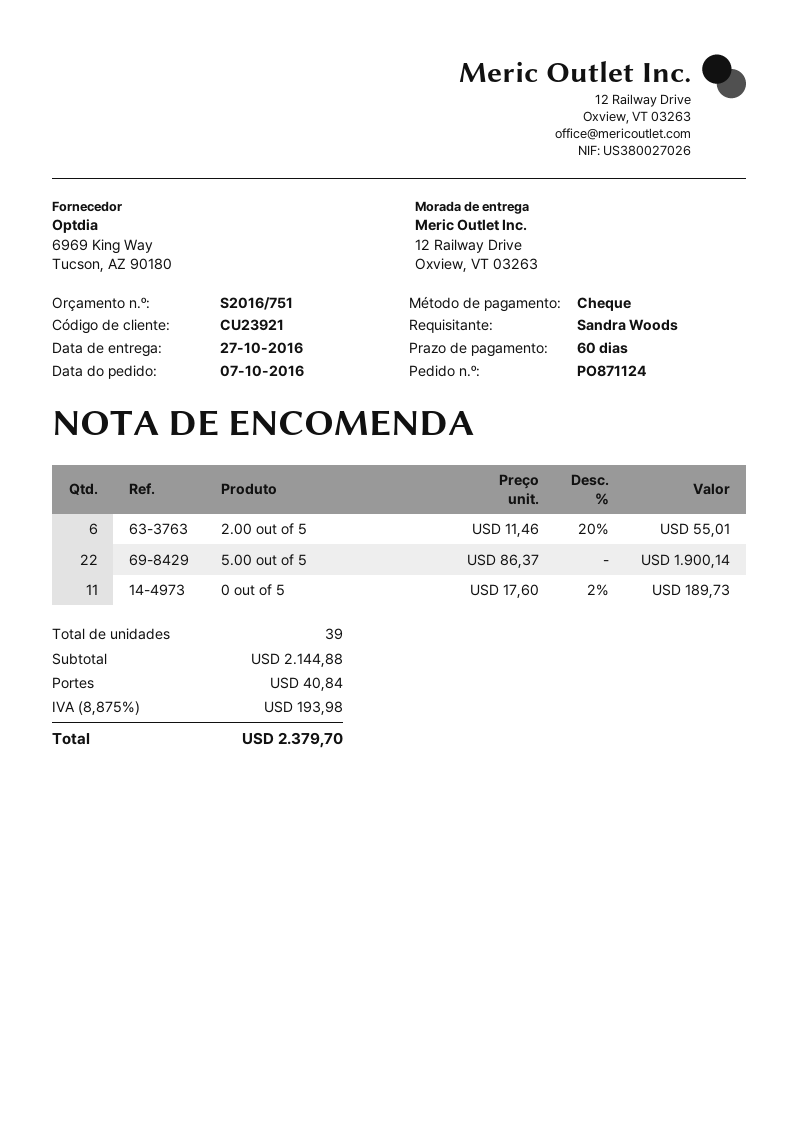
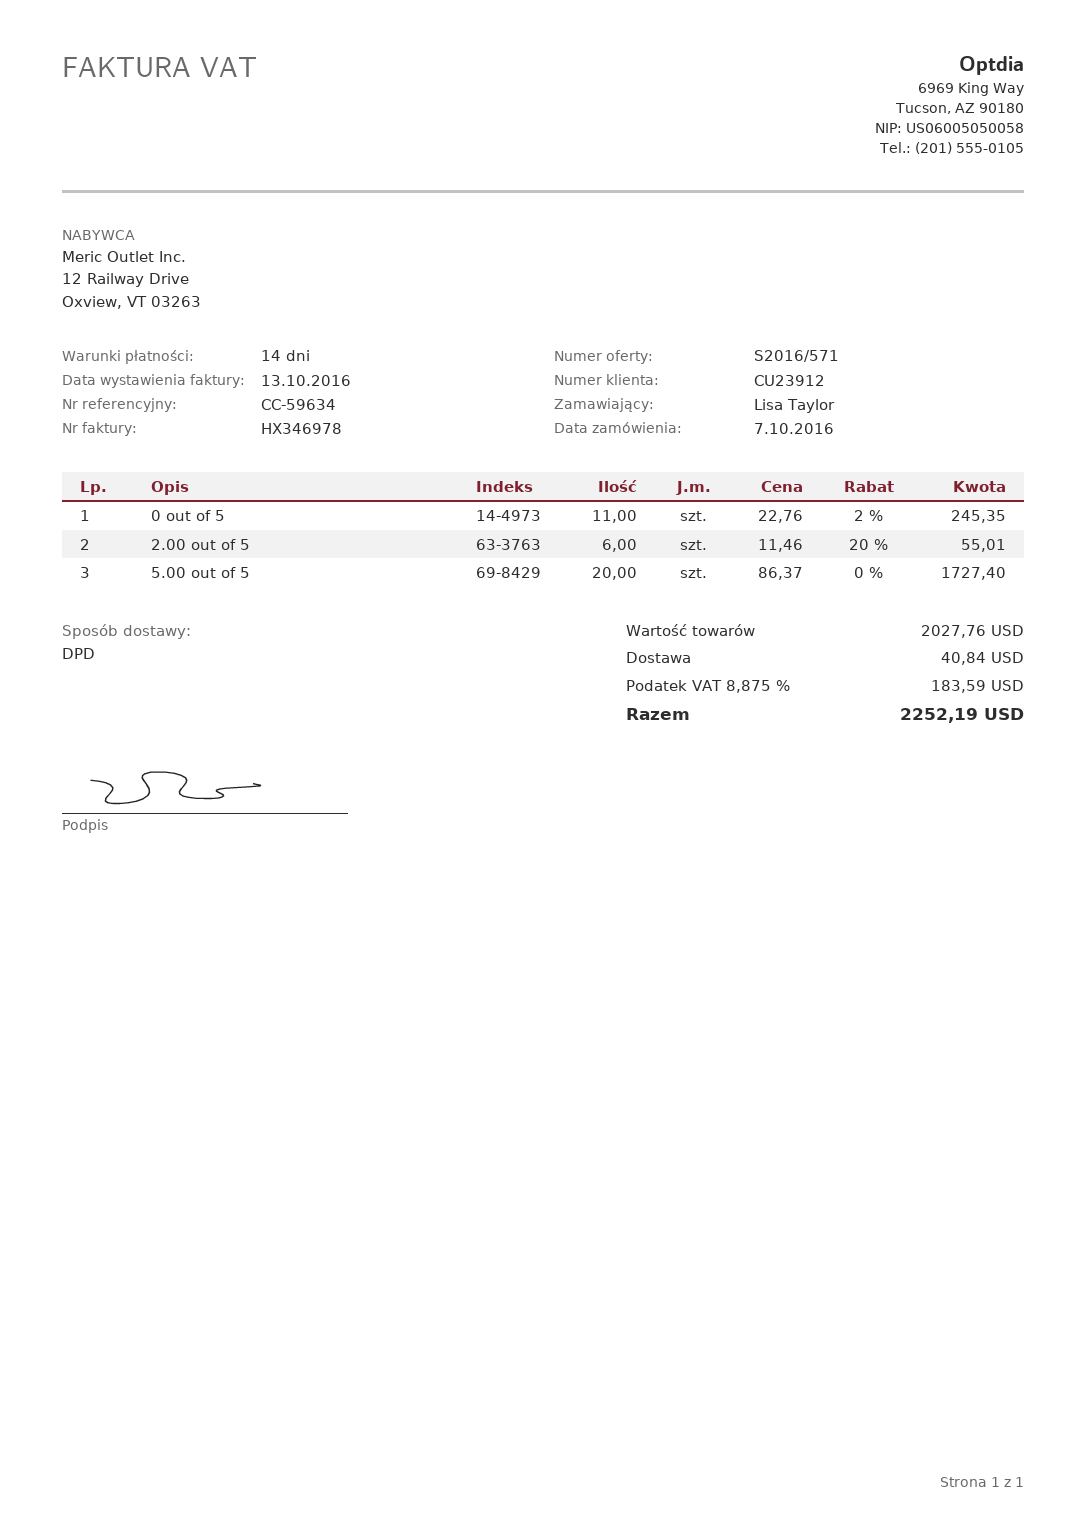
quote number: S2016/751 -> S2016/571
payment terms: 60 days -> 14 days
customer number: CU23921 -> CU23912
ordered by: Sandra Woods -> Lisa Taylor
5.00 out of 5: 22 x 86.37 = 1900.14 -> 20 x 86.37 = 1727.40
0 out of 5: 11 x 17.60 - 2% = 189.73 -> 11 x 22.76 - 2% = 245.35
subtotal: 2144.88 -> 2027.76
tax: 8.875% = 193.98 -> 8.875% = 183.59
total: 2379.70 -> 2252.19

